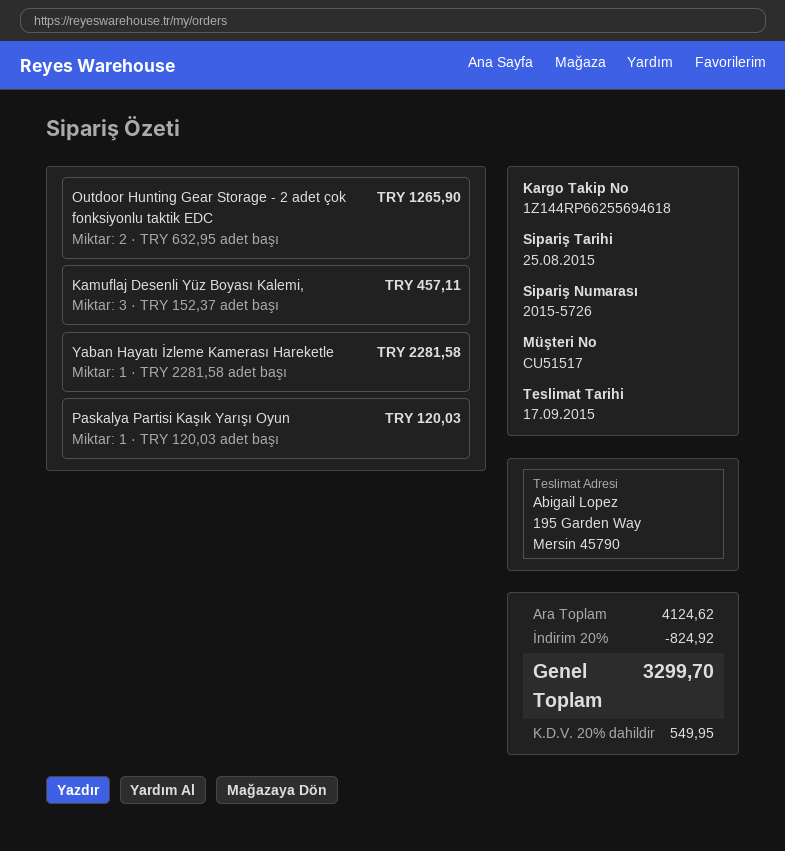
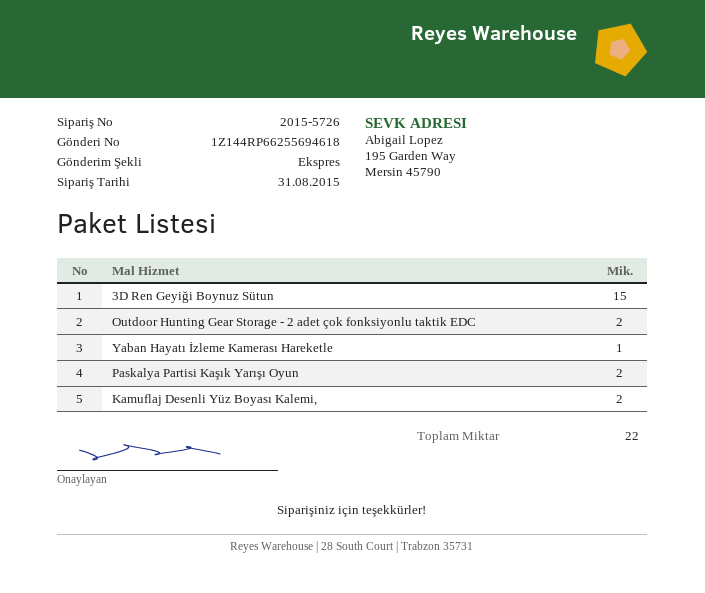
order date: 2015-08-25 -> 2015-08-31
Kamuflaj Desenli Yüz Boyası Kalemi,: 3 -> 2
Paskalya Partisi Kaşık Yarışı Oyun: 1 -> 2
3D Ren Geyiği Boynuz Sütun: none -> 15

